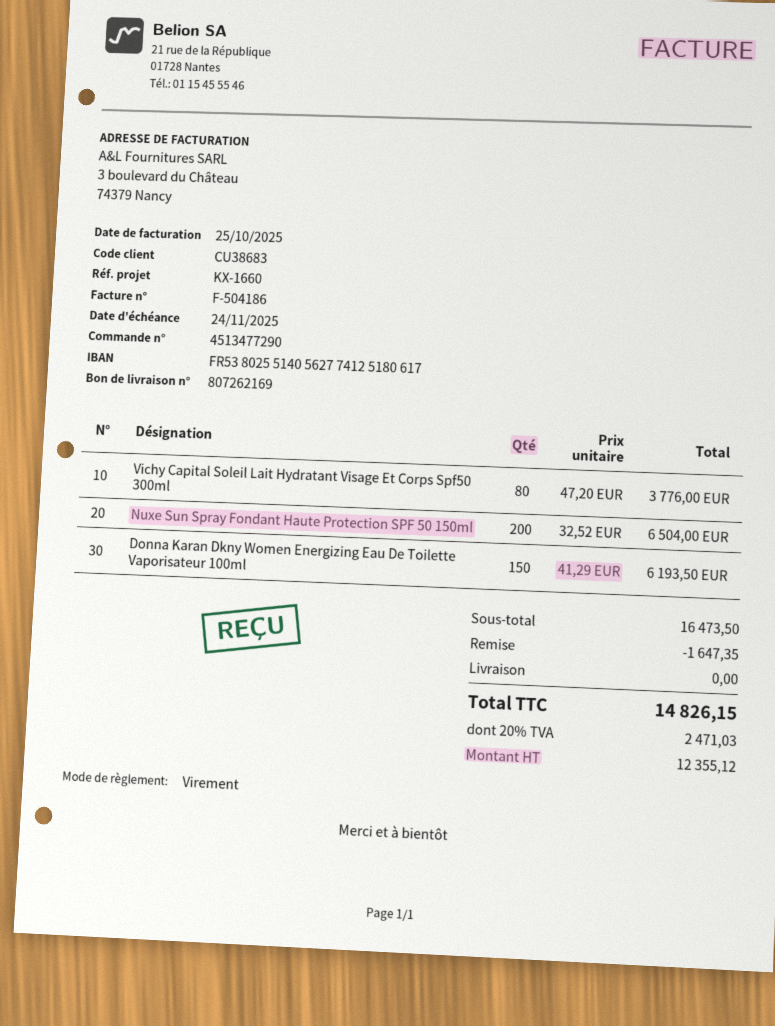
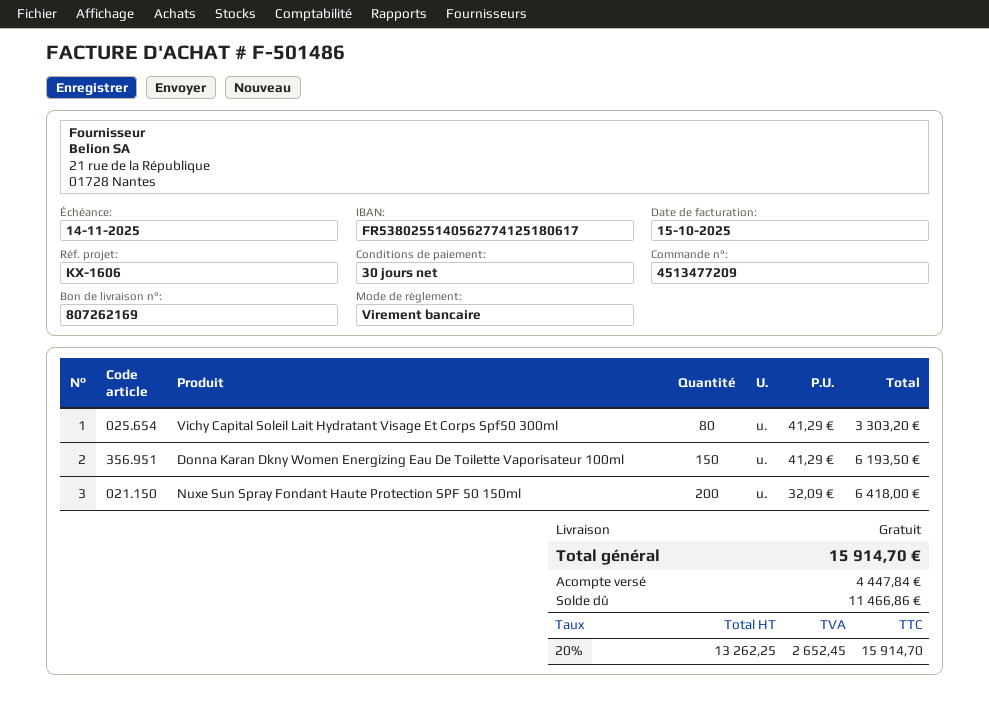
order number: 4513477290 -> 4513477209
invoice number: F-504186 -> F-501486
invoice date: 2025-10-25 -> 2025-10-15
due date: 2025-11-24 -> 2025-11-14
reference: KX-1660 -> KX-1606
Vichy Capital Soleil Lait Hydratant Visage Et Corps Spf50 300ml: 80 x 47.20 = 3776.00 -> 80 x 41.29 = 3303.20
Nuxe Sun Spray Fondant Haute Protection SPF 50 150ml: 200 x 32.52 = 6504.00 -> 200 x 32.09 = 6418.00
discount: 1647.35 -> none
net: 12355.12 -> 13262.25
tax: 20% = 2471.03 -> 20% = 2652.45
total: 14826.15 -> 15914.70

